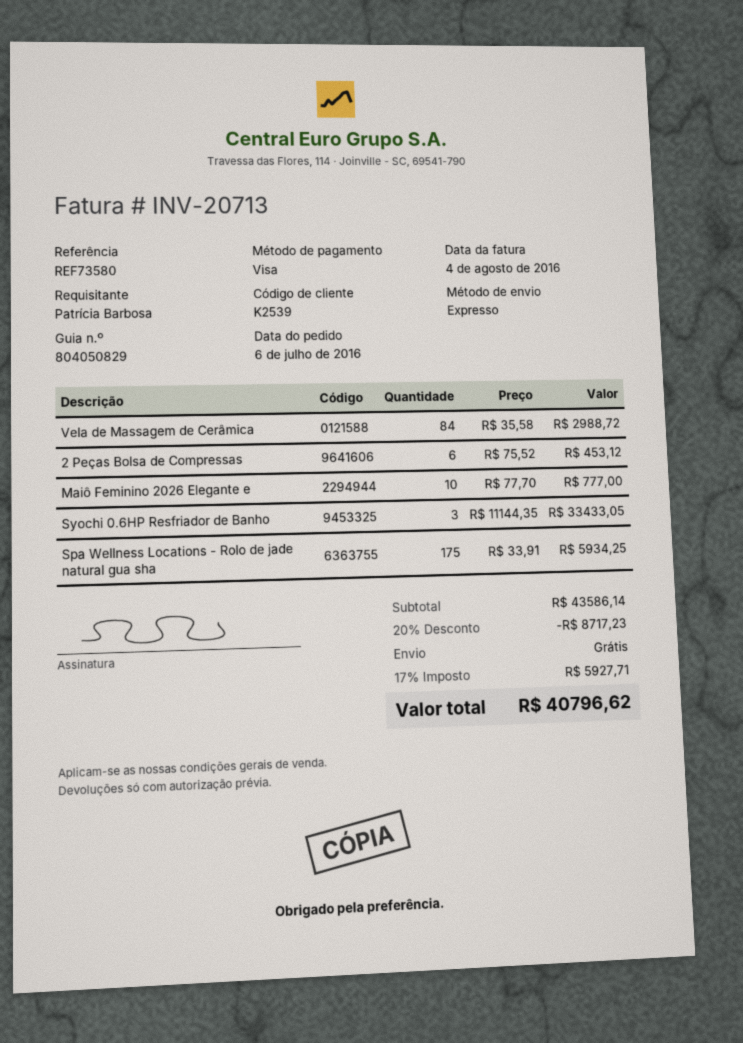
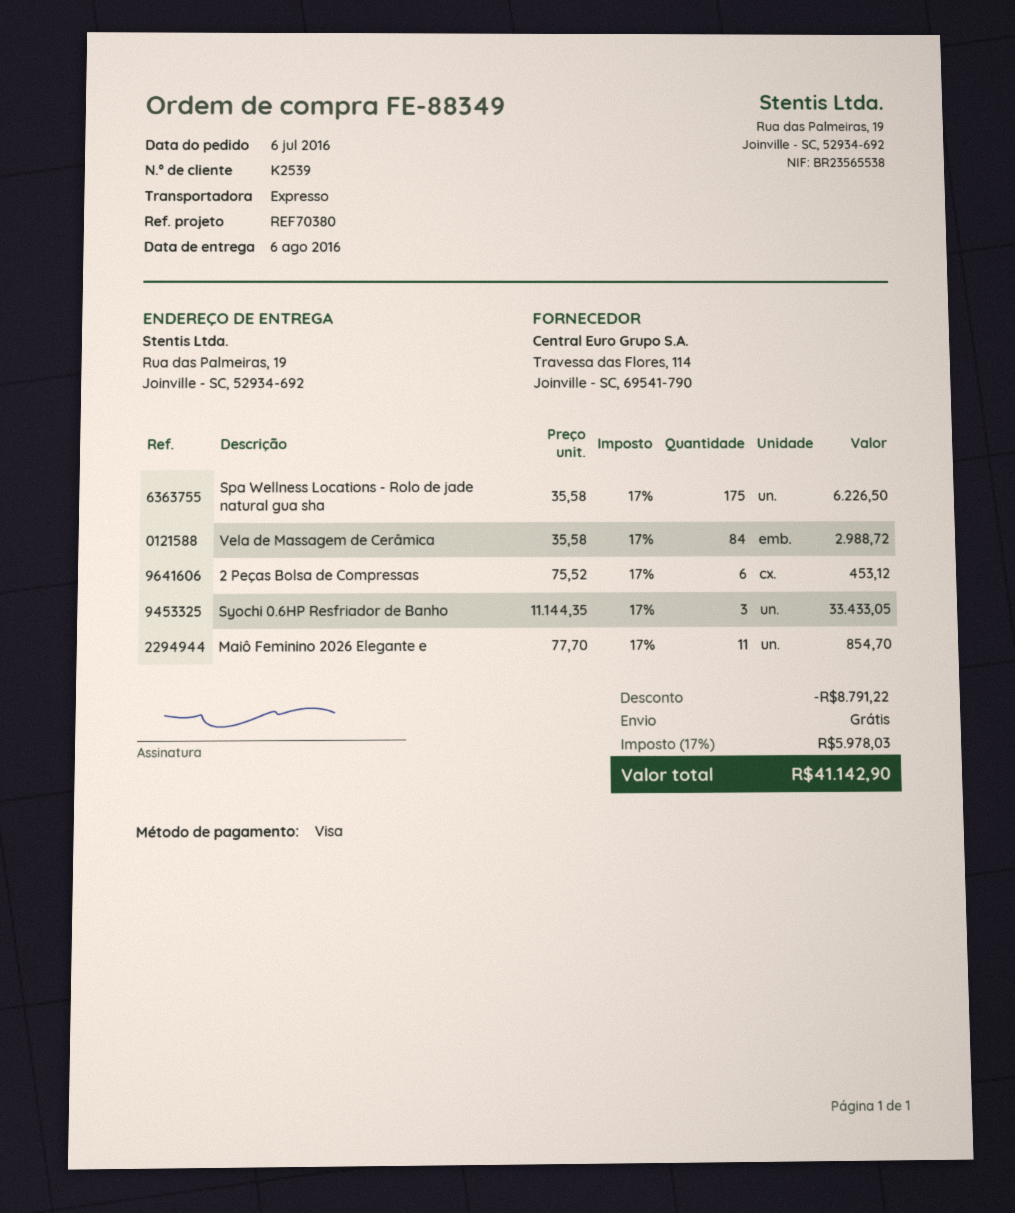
reference: REF73580 -> REF70380
Maiô Feminino 2026 Elegante e: 10 x 77.70 = 777.00 -> 11 x 77.70 = 854.70
Spa Wellness Locations - Rolo de jade natural gua sha: 175 x 33.91 = 5934.25 -> 175 x 35.58 = 6226.50
discount: 8717.23 -> 8791.22
tax: 17% = 5927.71 -> 17% = 5978.03
total: 40796.62 -> 41142.90

